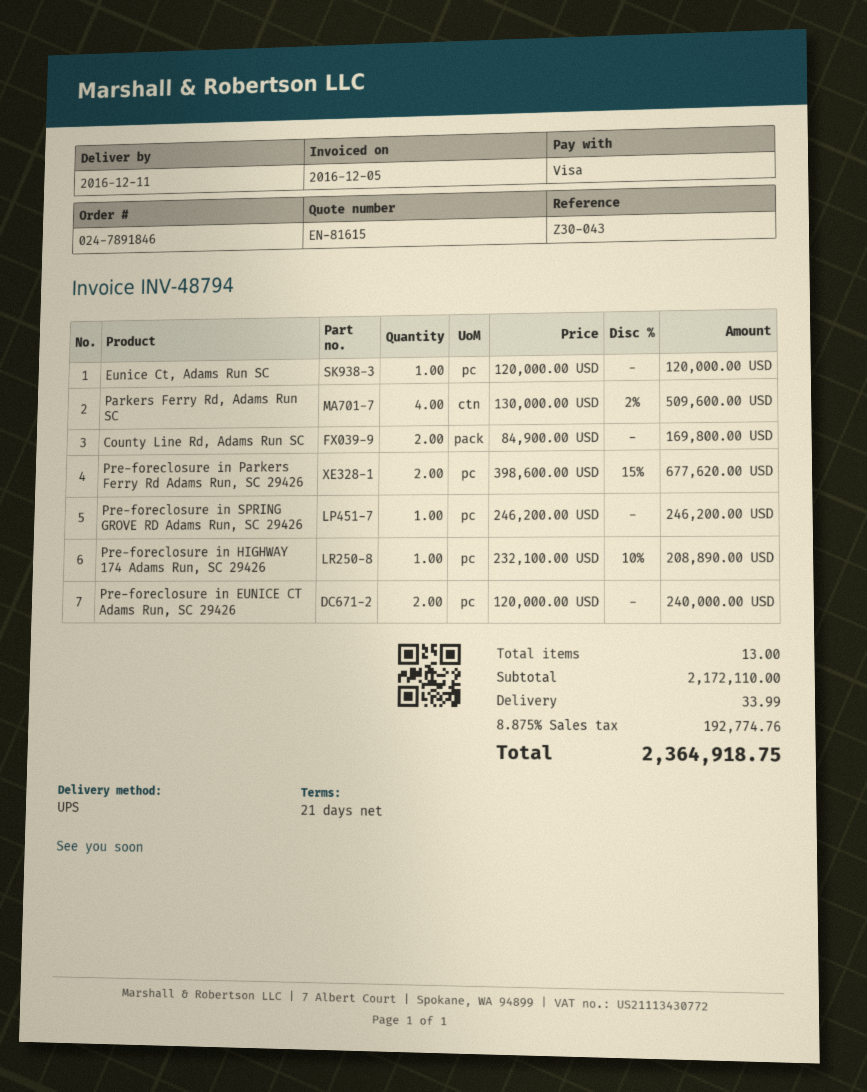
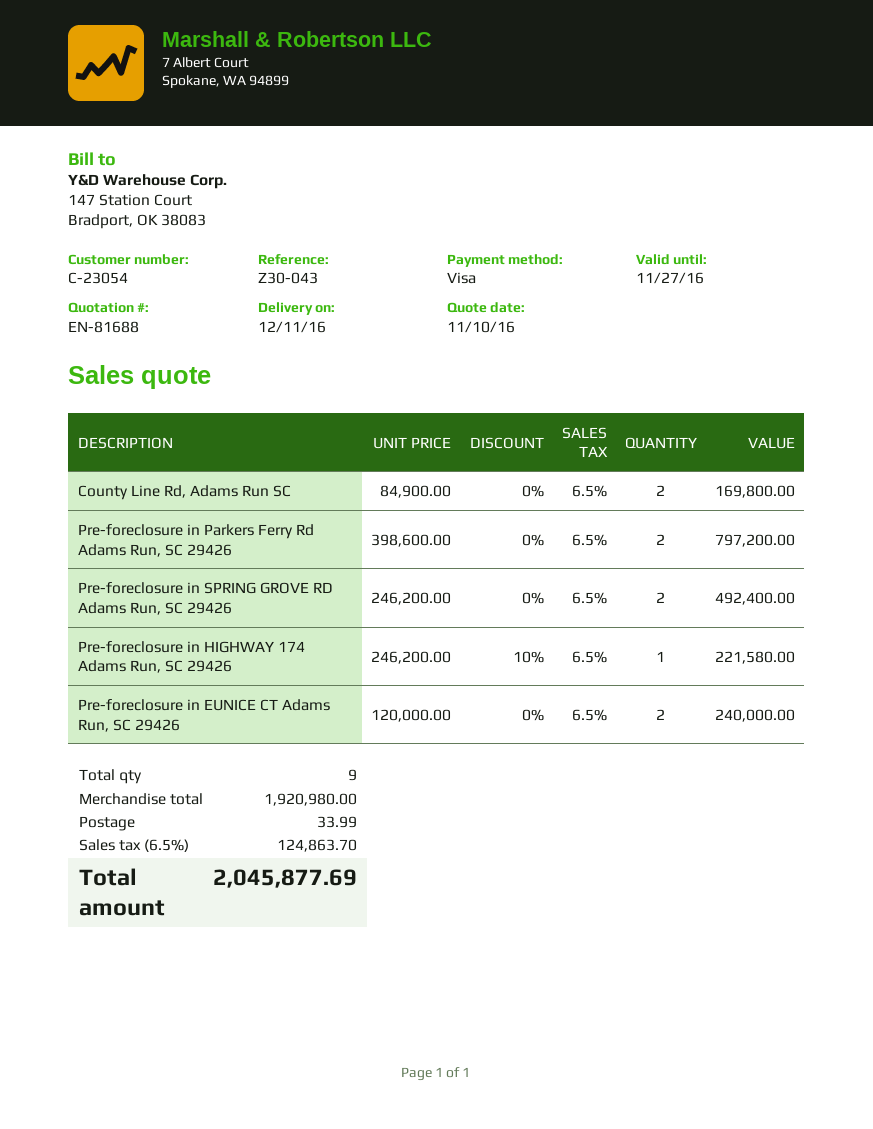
quote number: EN-81615 -> EN-81688
Eunice Ct, Adams Run SC: 1 x 120000.00 = 120000.00 -> none
Parkers Ferry Rd, Adams Run SC: 4 x 130000.00 - 2% = 509600.00 -> none
Pre-foreclosure in Parkers Ferry Rd Adams Run, SC 29426: 2 x 398600.00 - 15% = 677620.00 -> 2 x 398600.00 = 797200.00
Pre-foreclosure in SPRING GROVE RD Adams Run, SC 29426: 1 x 246200.00 = 246200.00 -> 2 x 246200.00 = 492400.00
Pre-foreclosure in HIGHWAY 174 Adams Run, SC 29426: 1 x 232100.00 - 10% = 208890.00 -> 1 x 246200.00 - 10% = 221580.00
total quantity: 13 -> 9
subtotal: 2172110.00 -> 1920980.00
tax: 8.875% = 192774.76 -> 6.5% = 124863.70
total: 2364918.75 -> 2045877.69

